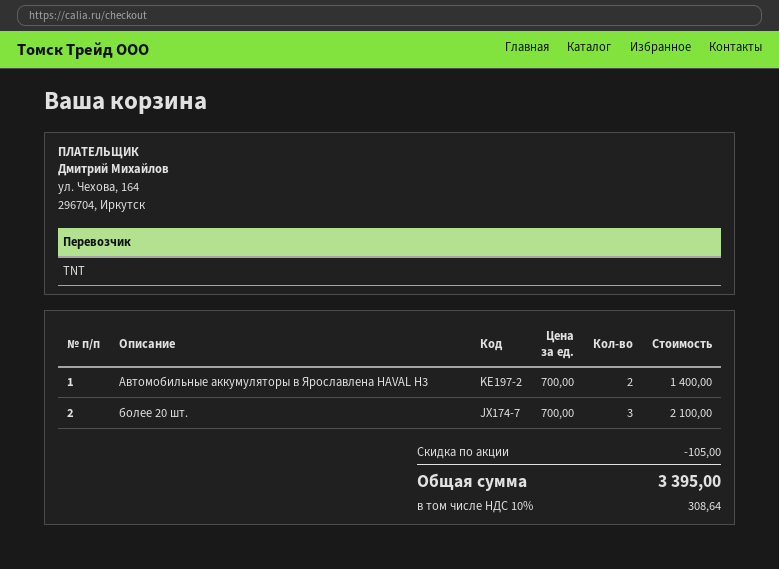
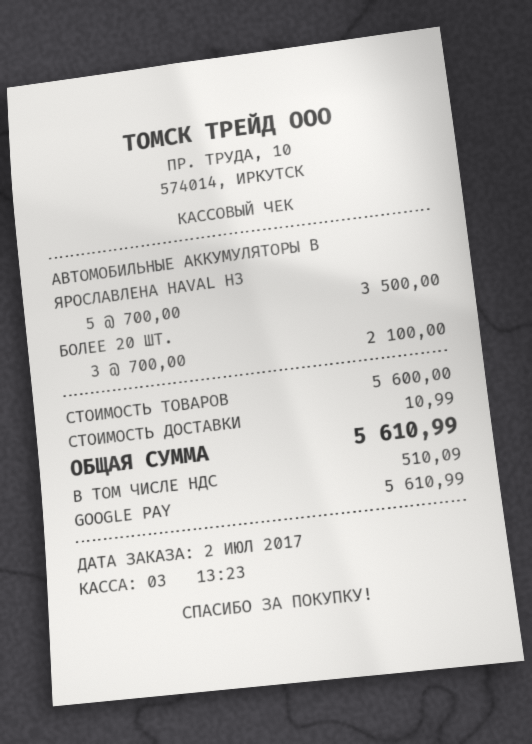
Автомобильные аккумуляторы в Ярославлена HAVAL H3: 2 x 700.00 = 1400.00 -> 5 x 700.00 = 3500.00
discount: 105.00 -> none
shipping: none -> 10.99
tax: 308.64 -> 510.09
total: 3395.00 -> 5610.99

